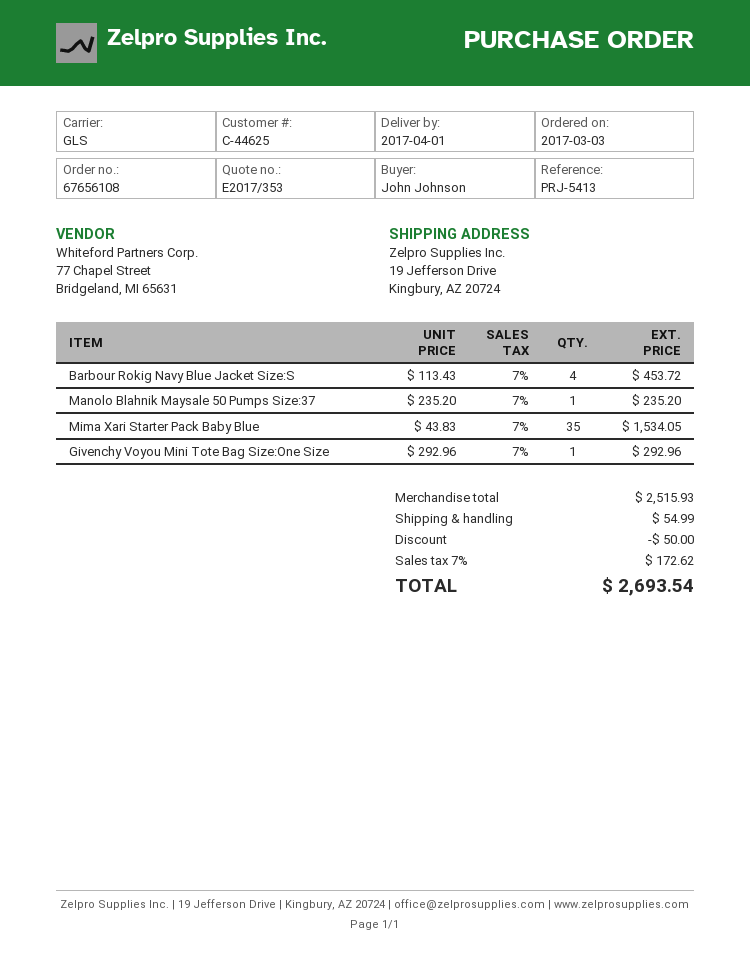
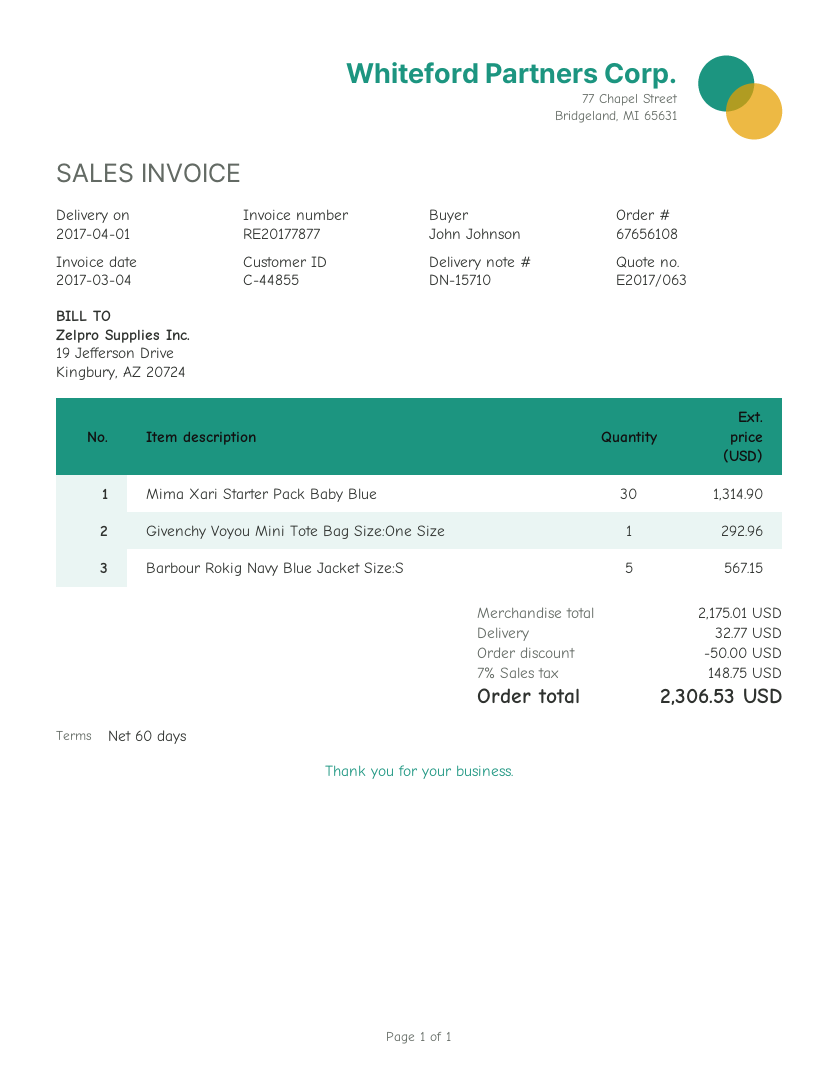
quote number: E2017/353 -> E2017/063
customer number: C-44625 -> C-44855
Barbour Rokig Navy Blue Jacket Size:S: 4 for 453.72 -> 5 for 567.15
Manolo Blahnik Maysale 50 Pumps Size:37: 1 for 235.20 -> none
Mima Xari Starter Pack Baby Blue: 35 for 1534.05 -> 30 for 1314.90
subtotal: 2515.93 -> 2175.01
shipping: 54.99 -> 32.77
tax: 7% = 172.62 -> 7% = 148.75
total: 2693.54 -> 2306.53

